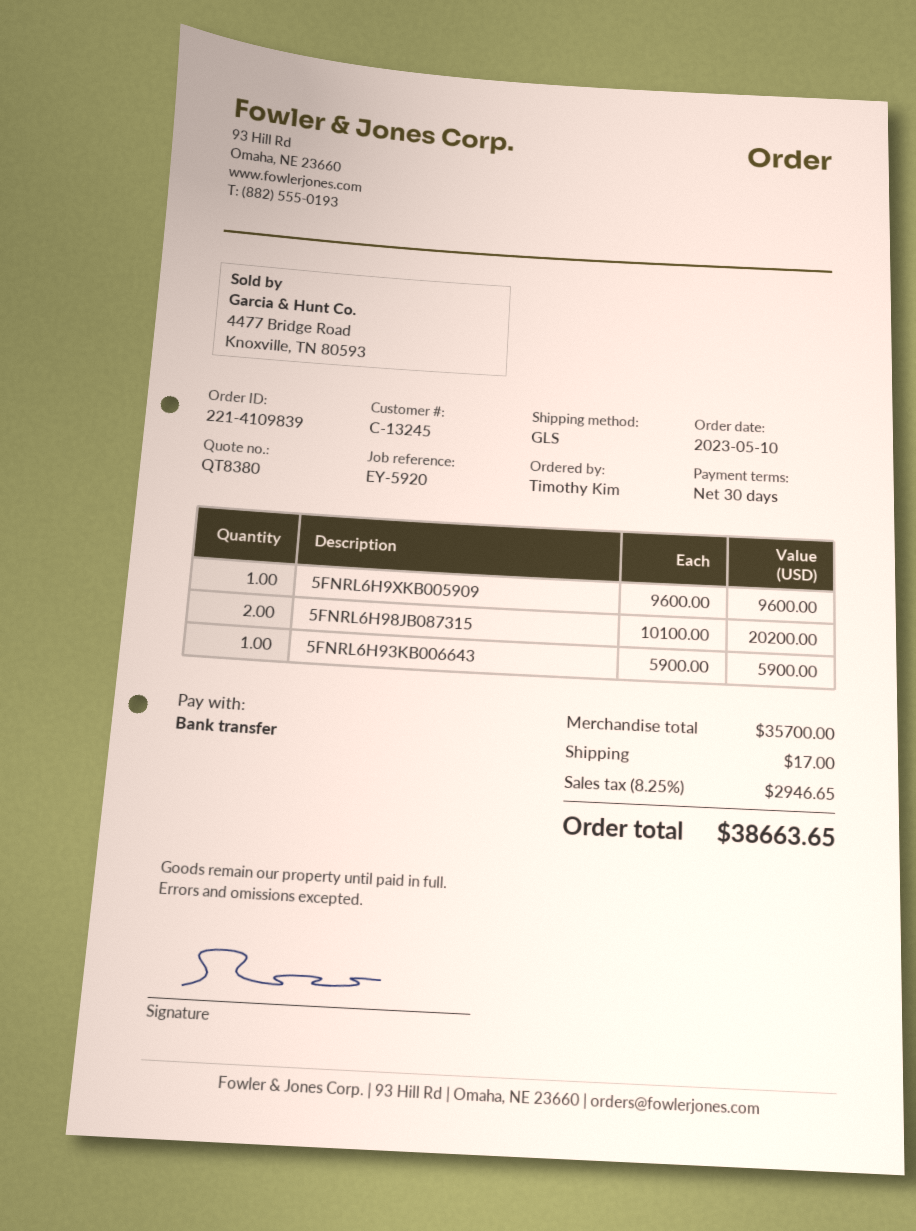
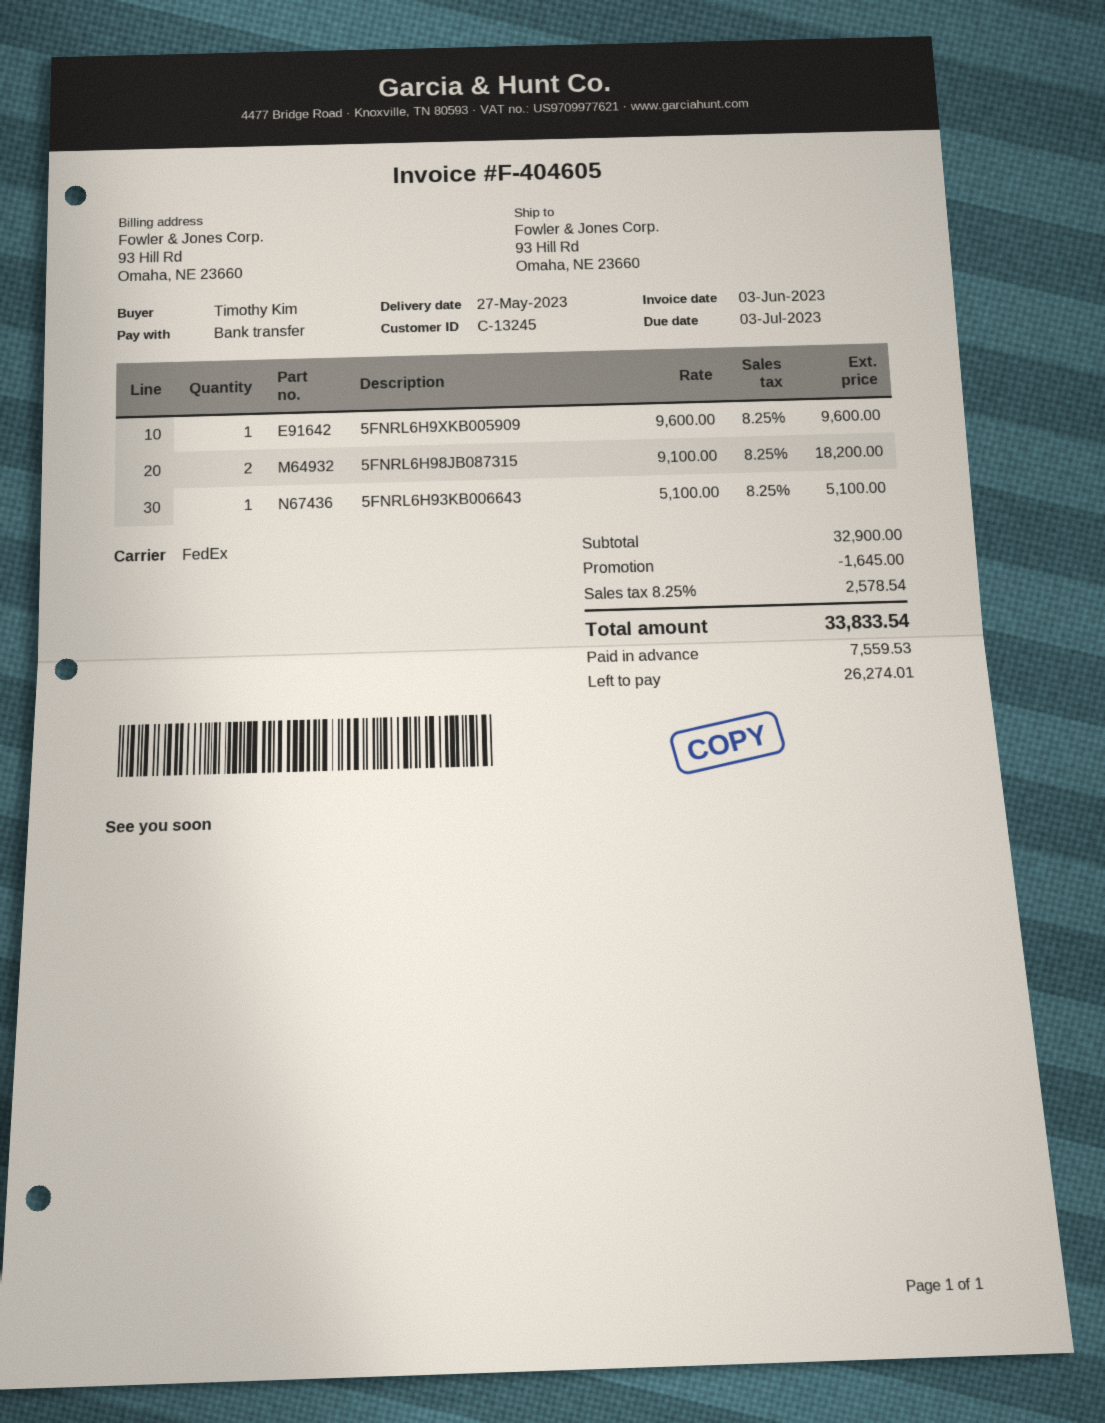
shipping method: GLS -> FedEx
5FNRL6H98JB087315: 2 x 10100.00 = 20200.00 -> 2 x 9100.00 = 18200.00
5FNRL6H93KB006643: 1 x 5900.00 = 5900.00 -> 1 x 5100.00 = 5100.00
subtotal: 35700.00 -> 32900.00
discount: none -> 1645.00
shipping: 17.00 -> none
tax: 8.25% = 2946.65 -> 8.25% = 2578.54
total: 38663.65 -> 33833.54

